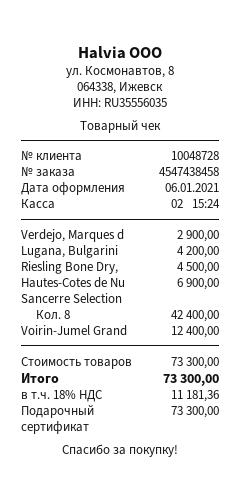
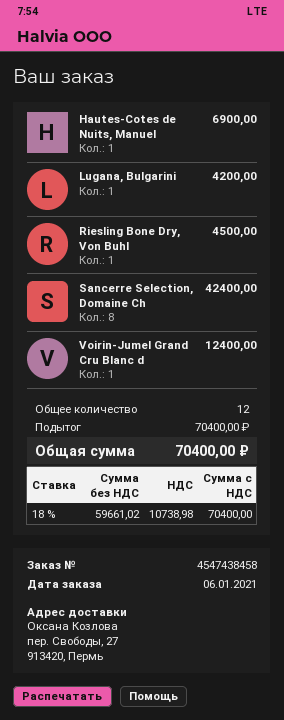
Verdejo, Marques d: 1 for 2900.00 -> none
subtotal: 73300.00 -> 70400.00
tax: 18% = 11181.36 -> 18% = 10738.98
total: 73300.00 -> 70400.00

